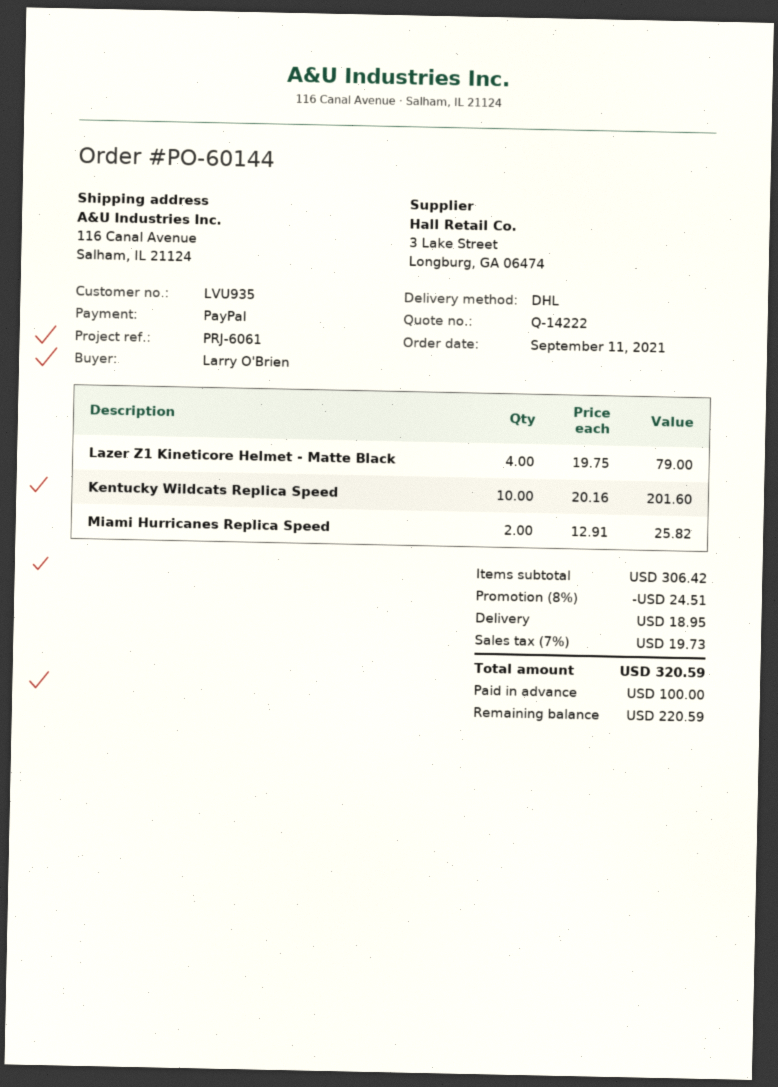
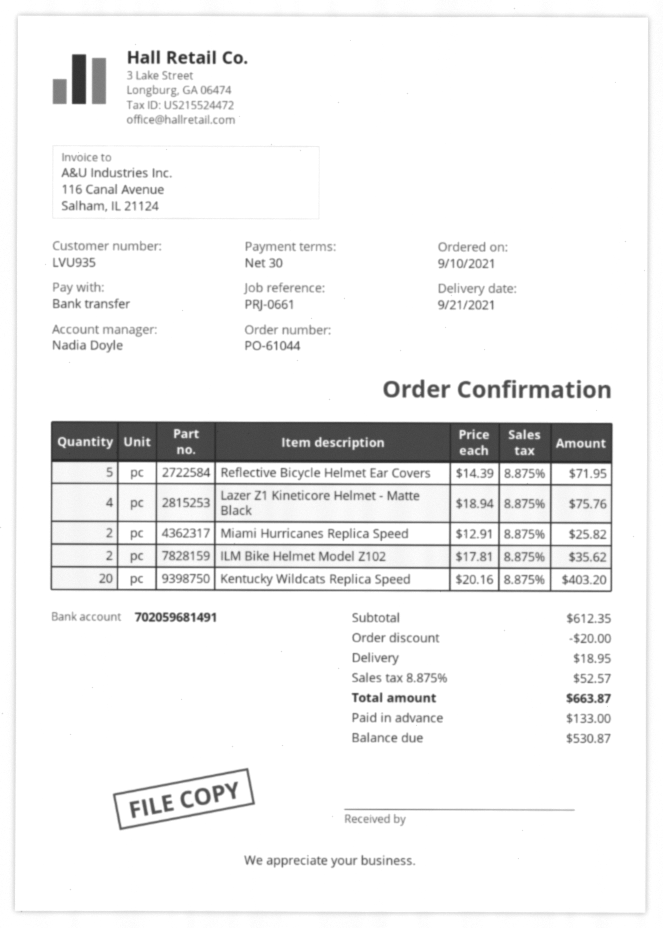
order number: PO-60144 -> PO-61044
order date: 2021-09-11 -> 2021-09-10
reference: PRJ-6061 -> PRJ-0661
payment method: PayPal -> bank transfer
Lazer Z1 Kineticore Helmet - Matte Black: 4 x 19.75 = 79.00 -> 4 x 18.94 = 75.76
Kentucky Wildcats Replica Speed: 10 x 20.16 = 201.60 -> 20 x 20.16 = 403.20
Reflective Bicycle Helmet Ear Covers: none -> 5 x 14.39 = 71.95
ILM Bike Helmet Model Z102: none -> 2 x 17.81 = 35.62
subtotal: 306.42 -> 612.35
discount: 24.51 -> 20.00
tax: 7% = 19.73 -> 8.875% = 52.57
total: 320.59 -> 663.87
deposit: 100.00 -> 133.00
balance: 220.59 -> 530.87

